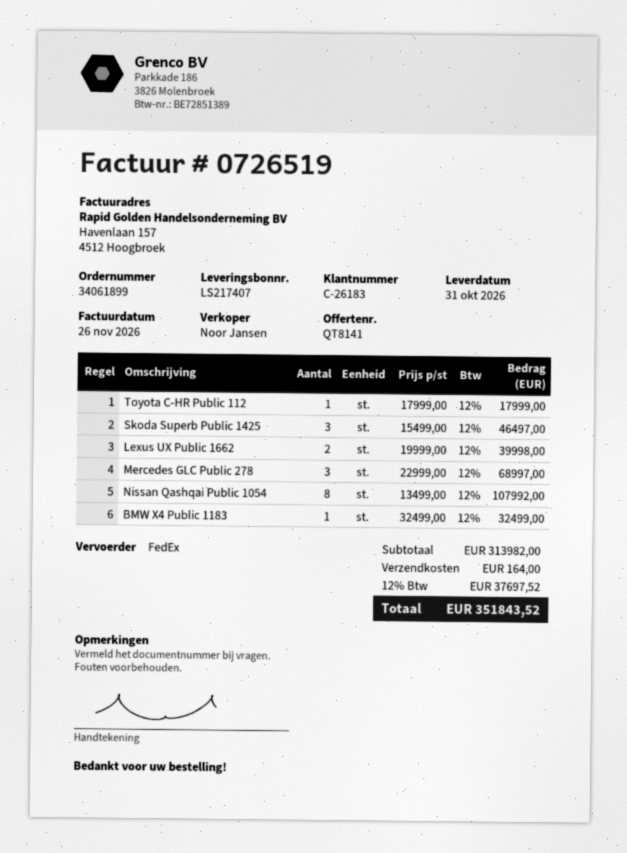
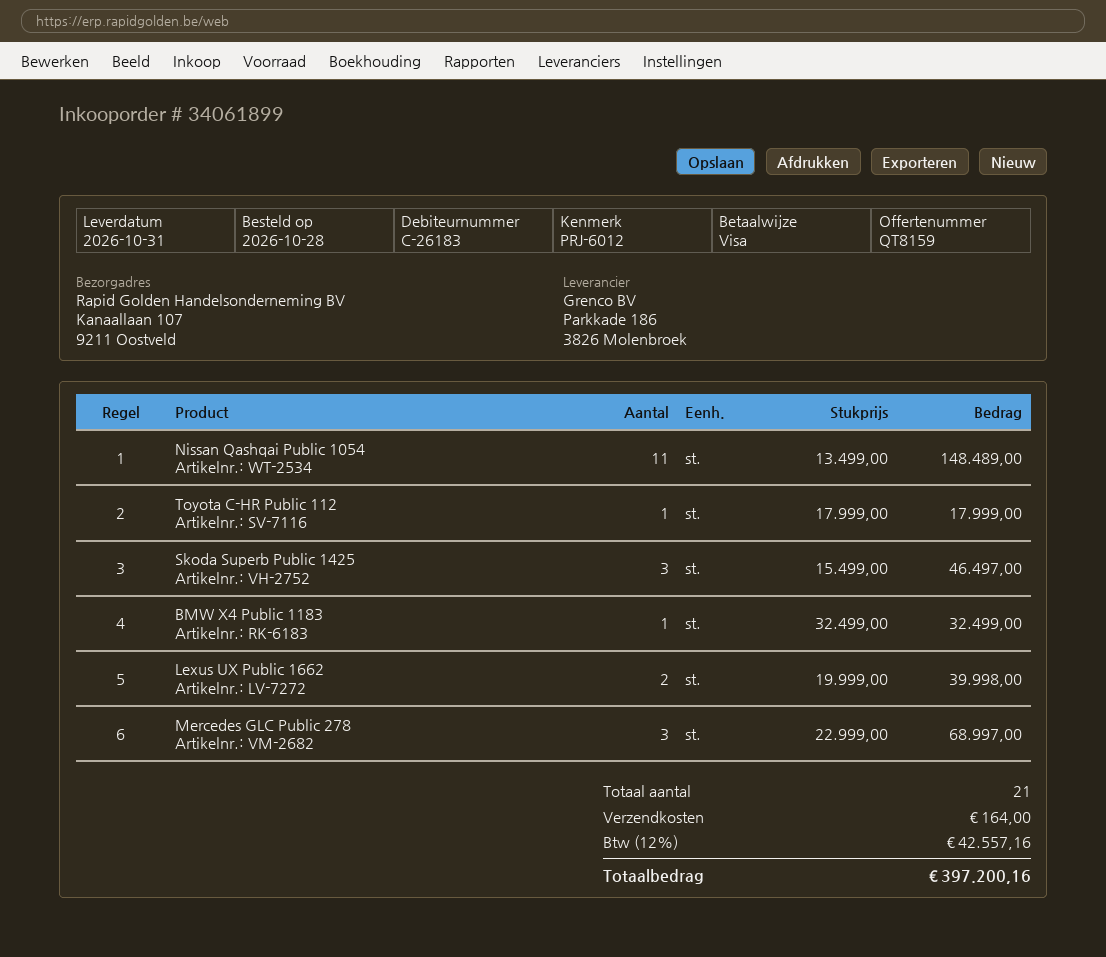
quote number: QT8141 -> QT8159
Nissan Qashqai Public 1054: 8 x 13499.00 = 107992.00 -> 11 x 13499.00 = 148489.00
tax: 12% = 37697.52 -> 12% = 42557.16
total: 351843.52 -> 397200.16

